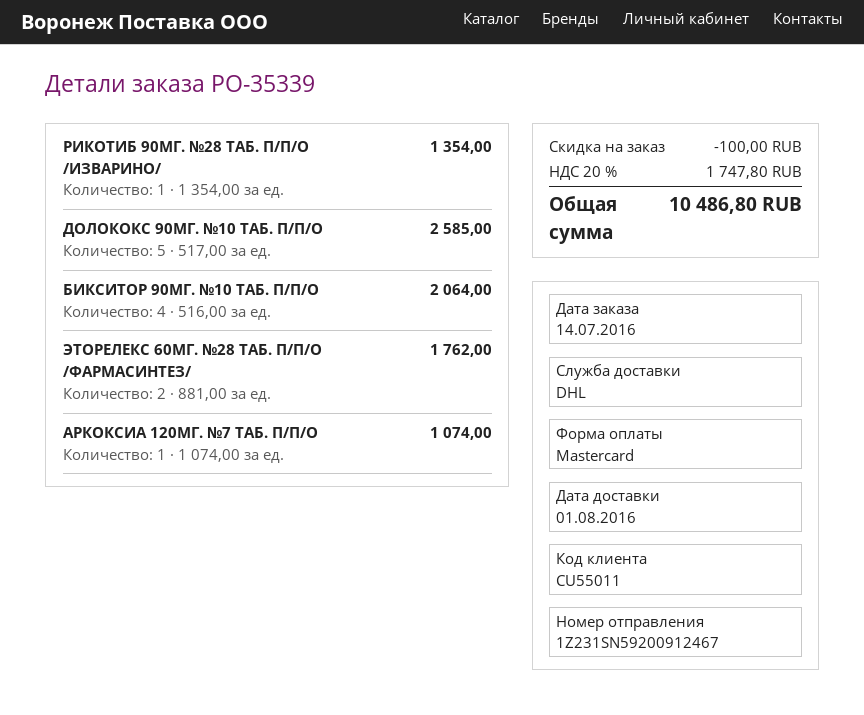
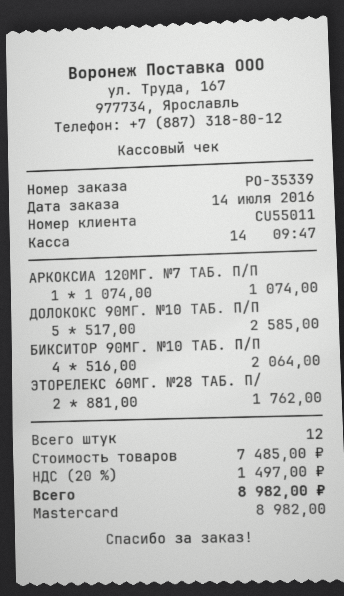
РИКОТИБ 90МГ. №28 ТАБ. П/П/О /ИЗВАРИНО/: 1 x 1354.00 = 1354.00 -> none
discount: 100.00 -> none
tax: 20% = 1747.80 -> 20% = 1497.00
total: 10486.80 -> 8982.00

